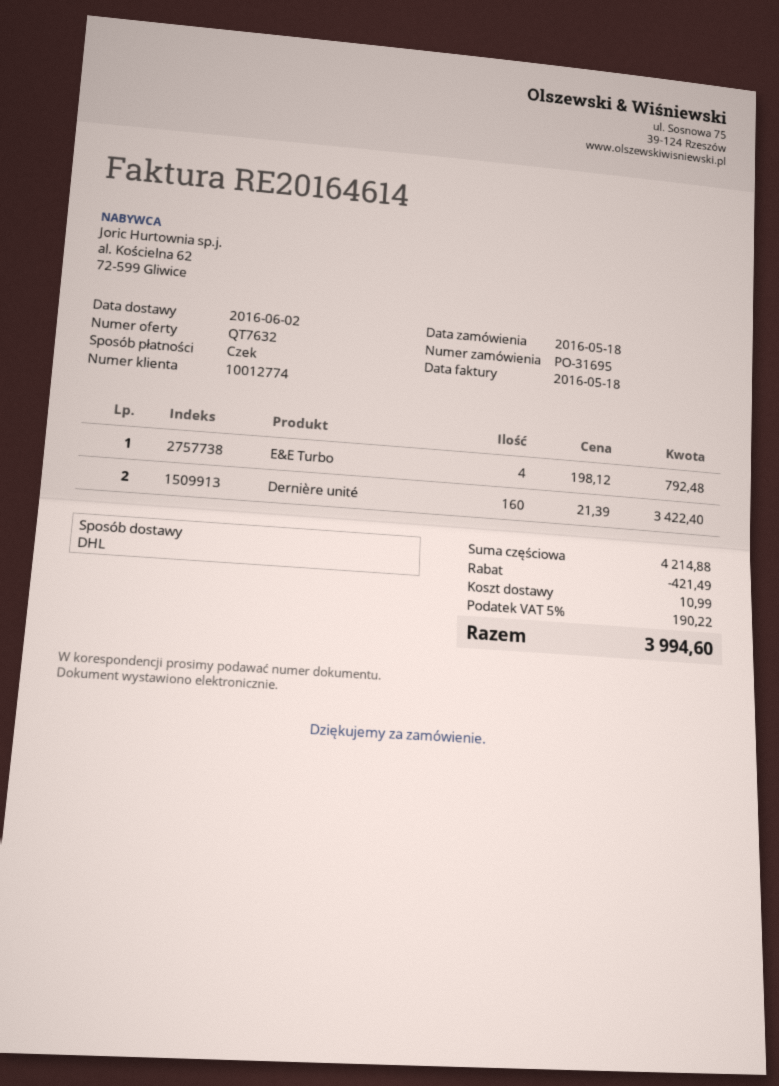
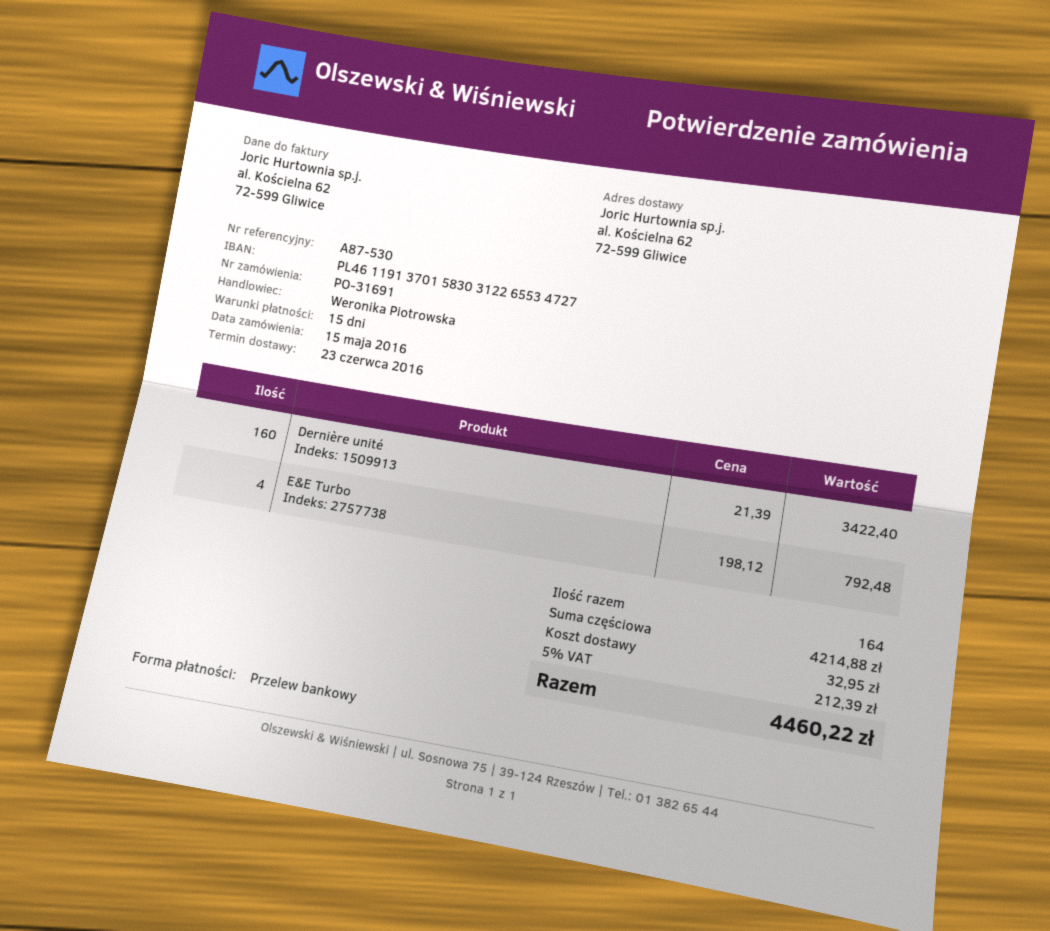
order number: PO-31695 -> PO-31691
order date: 2016-05-18 -> 2016-05-15
delivery date: 2016-06-02 -> 2016-06-23
payment method: cheque -> bank transfer
discount: 421.49 -> none
shipping: 10.99 -> 32.95
tax: 5% = 190.22 -> 5% = 212.39
total: 3994.60 -> 4460.22

